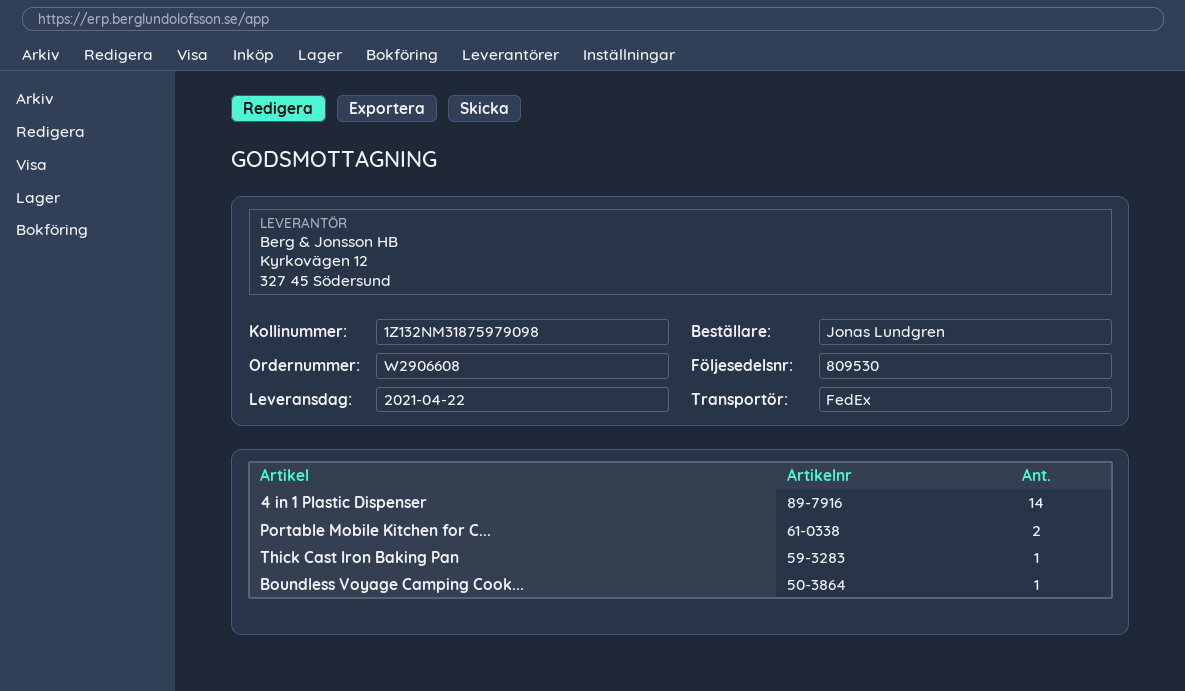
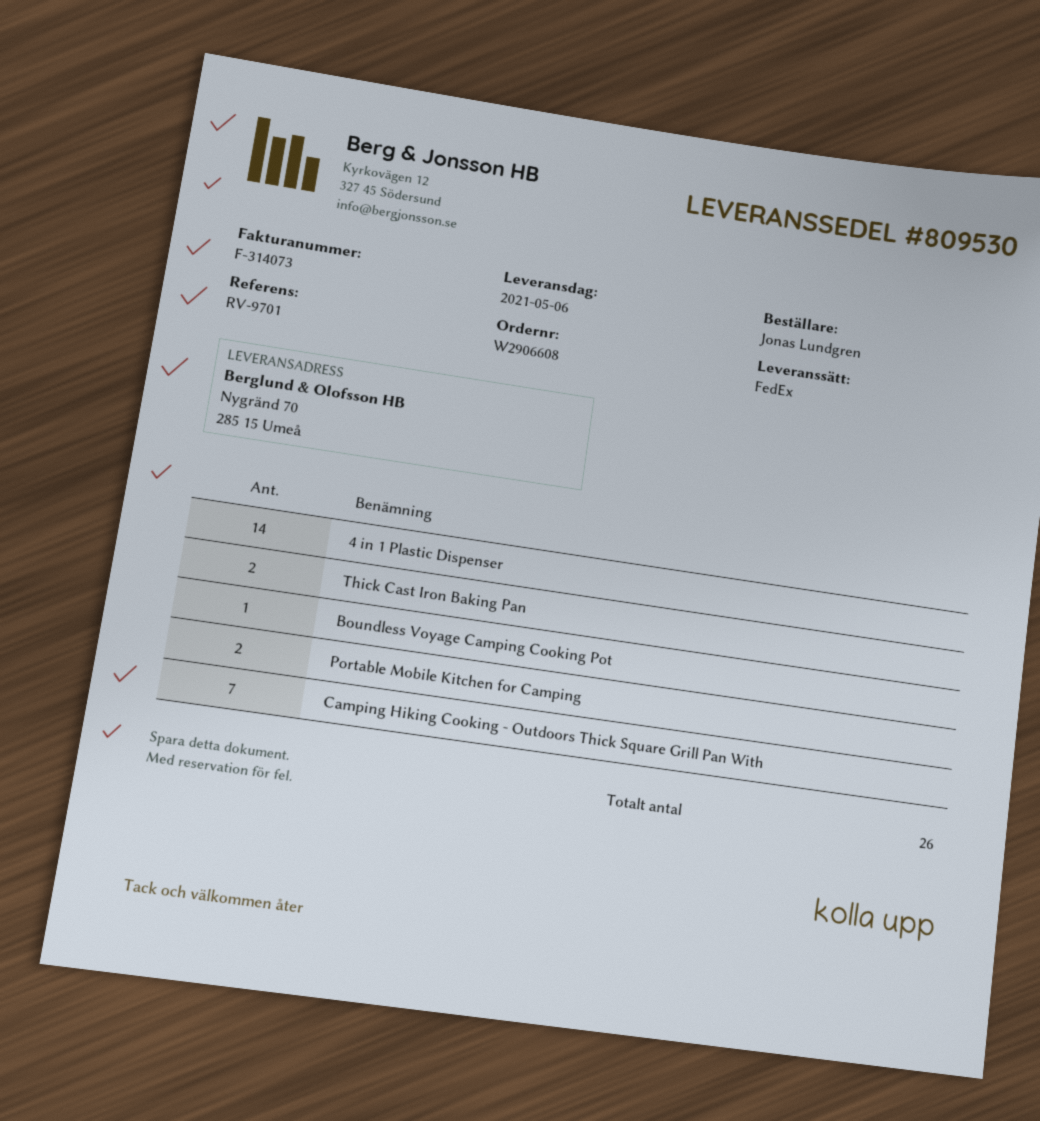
delivery date: 2021-04-22 -> 2021-05-06
Thick Cast Iron Baking Pan: 1 -> 2
Camping Hiking Cooking - Outdoors Thick Square Grill Pan With: none -> 7

